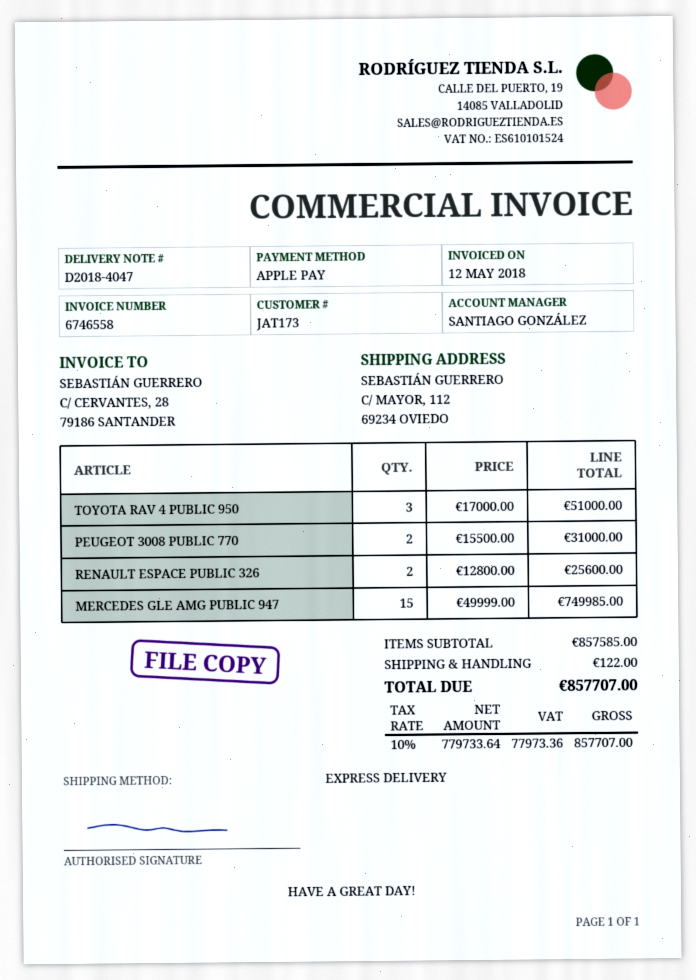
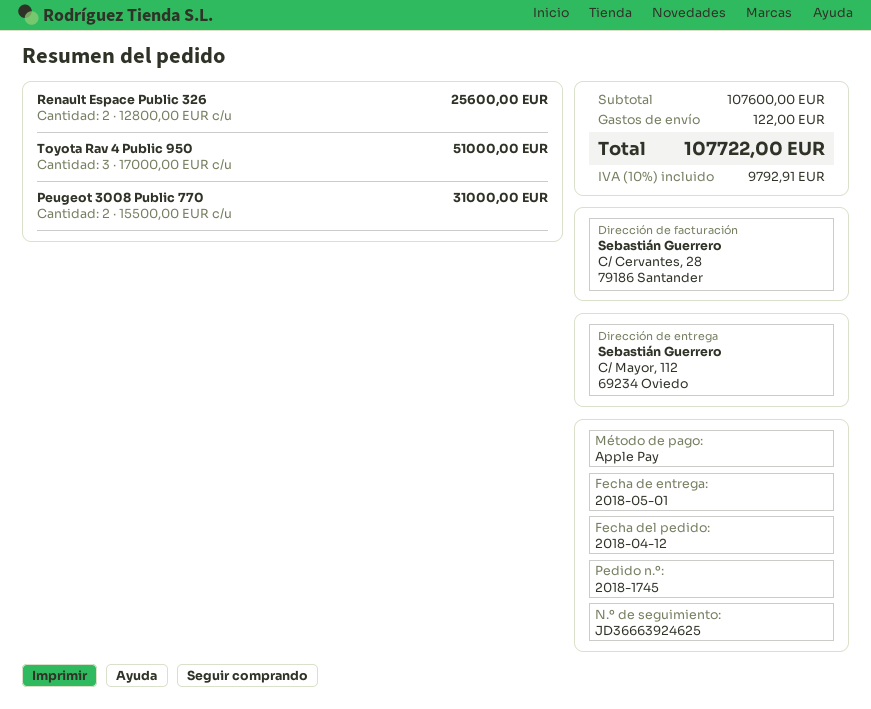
MERCEDES GLE AMG PUBLIC 947: 15 x 49999.00 = 749985.00 -> none
subtotal: 857585.00 -> 107600.00
tax: 10% = 77973.36 -> 10% = 9792.91
total: 857707.00 -> 107722.00

